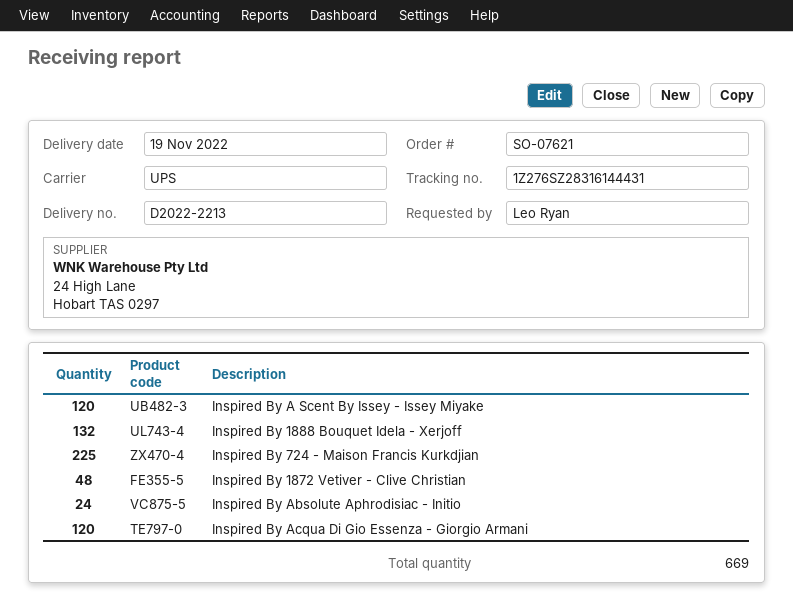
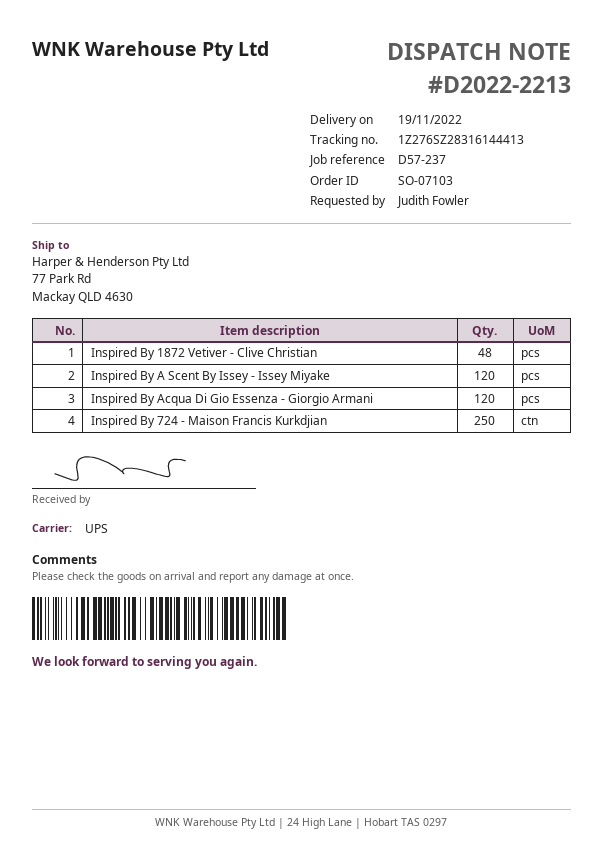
order number: SO-07621 -> SO-07103
ordered by: Leo Ryan -> Judith Fowler
tracking number: 1Z276SZ28316144431 -> 1Z276SZ28316144413
Inspired By 1888 Bouquet Idela - Xerjoff: 132 -> none
Inspired By 724 - Maison Francis Kurkdjian: 225 -> 250
Inspired By Absolute Aphrodisiac - Initio: 24 -> none

